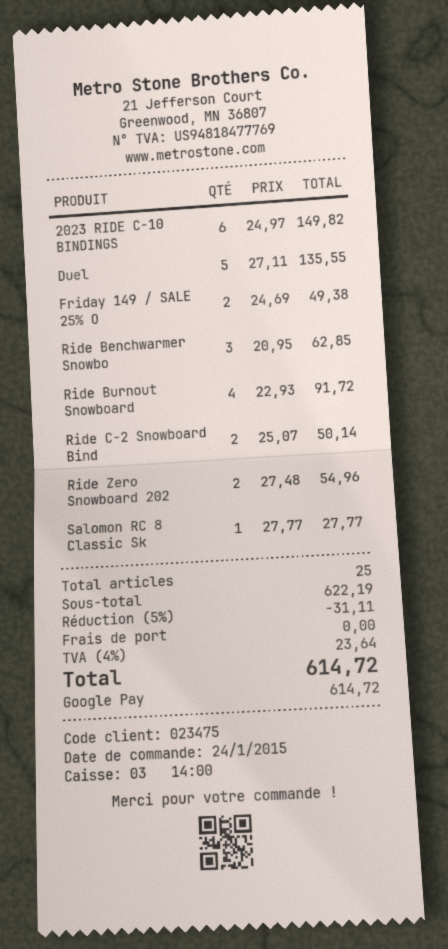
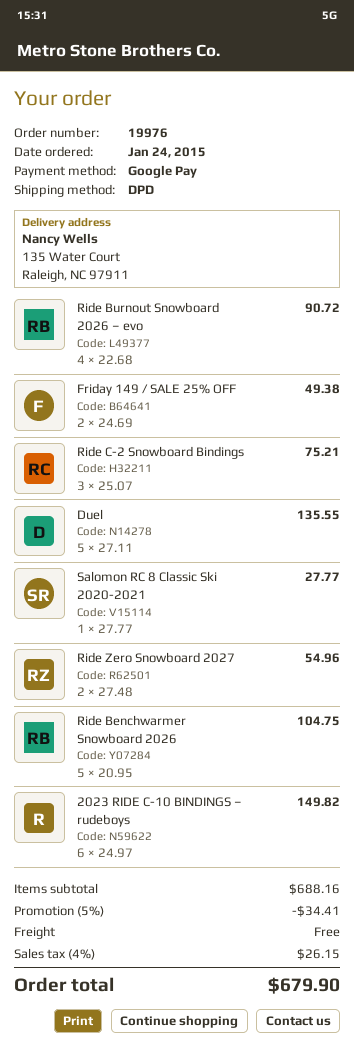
Ride Benchwarmer Snowbo: 3 x 20.95 = 62.85 -> 5 x 20.95 = 104.75
Ride Burnout Snowboard: 4 x 22.93 = 91.72 -> 4 x 22.68 = 90.72
Ride C-2 Snowboard Bind: 2 x 25.07 = 50.14 -> 3 x 25.07 = 75.21
subtotal: 622.19 -> 688.16
discount: 5% = 31.11 -> 5% = 34.41
tax: 4% = 23.64 -> 4% = 26.15
total: 614.72 -> 679.90

